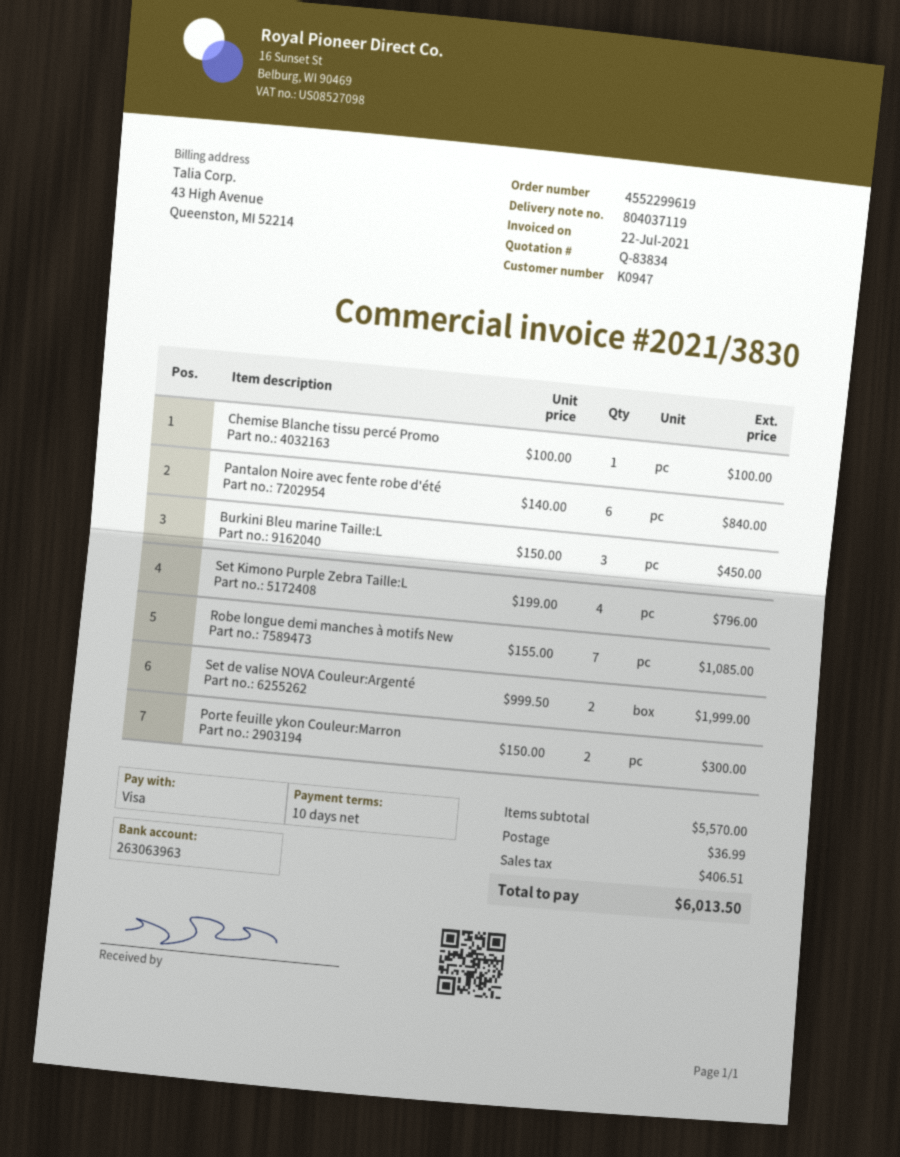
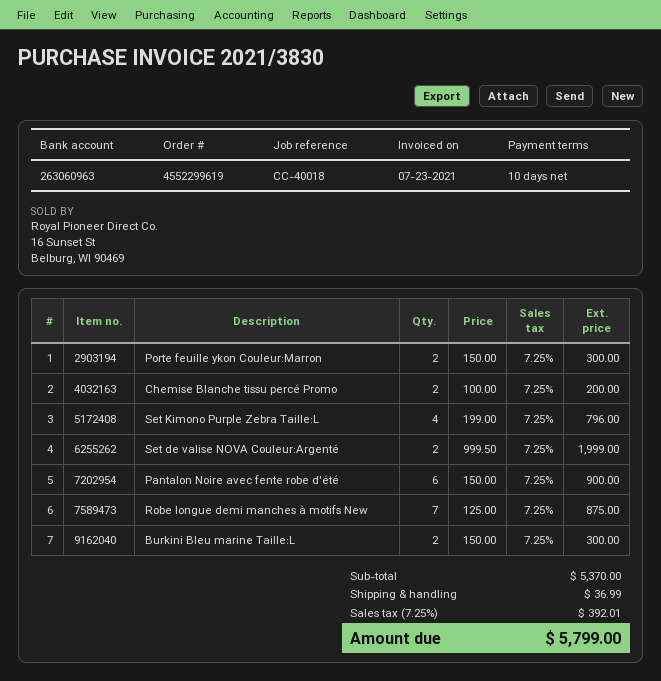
invoice date: 2021-07-22 -> 2021-07-23
bank account: 263063963 -> 263060963
Chemise Blanche tissu percé Promo: 1 x 100.00 = 100.00 -> 2 x 100.00 = 200.00
Pantalon Noire avec fente robe d'été: 6 x 140.00 = 840.00 -> 6 x 150.00 = 900.00
Burkini Bleu marine Taille:L: 3 x 150.00 = 450.00 -> 2 x 150.00 = 300.00
Robe longue demi manches à motifs New: 7 x 155.00 = 1085.00 -> 7 x 125.00 = 875.00
subtotal: 5570.00 -> 5370.00
tax: 406.51 -> 392.01
total: 6013.50 -> 5799.00

